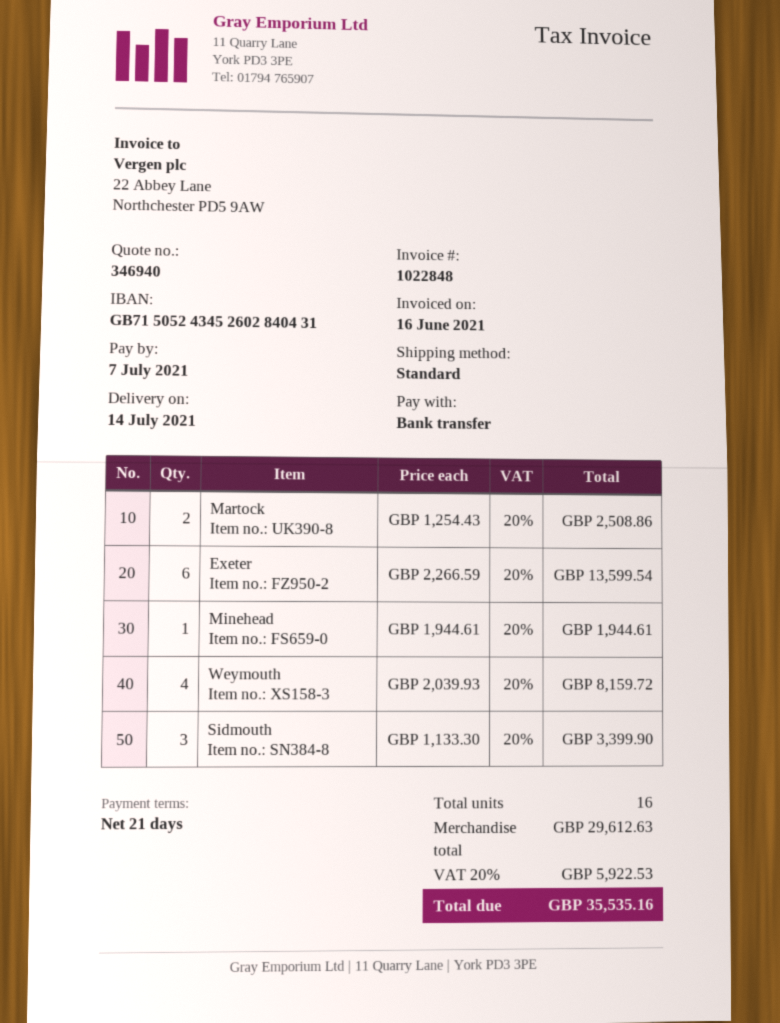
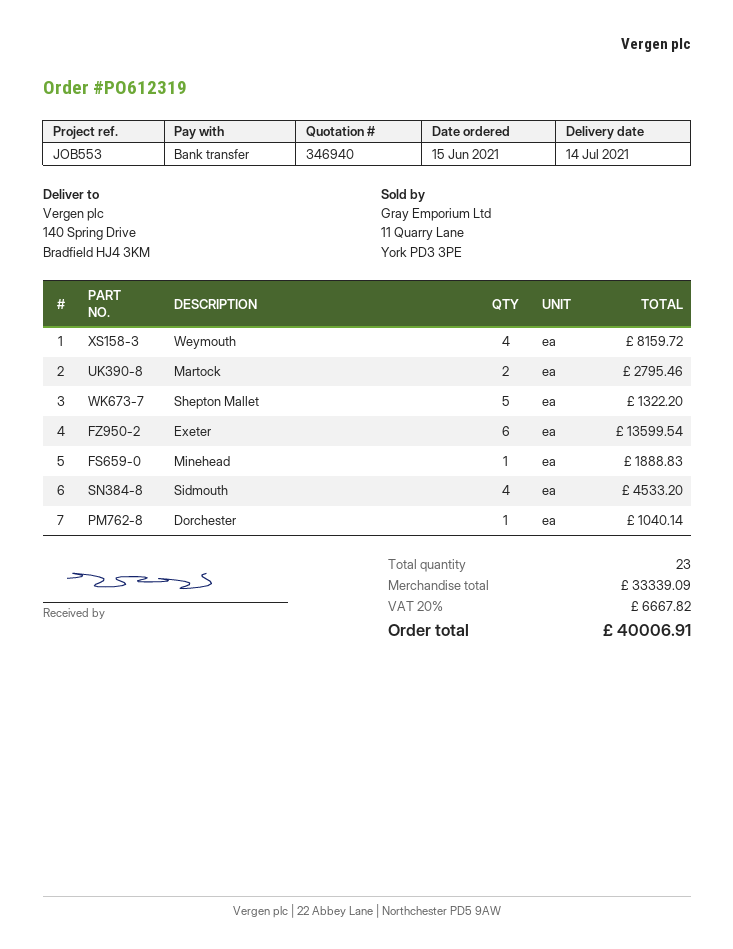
Martock: 2 for 2508.86 -> 2 for 2795.46
Minehead: 1 for 1944.61 -> 1 for 1888.83
Sidmouth: 3 for 3399.90 -> 4 for 4533.20
Shepton Mallet: none -> 5 for 1322.20
Dorchester: none -> 1 for 1040.14
total quantity: 16 -> 23
subtotal: 29612.63 -> 33339.09
tax: 20% = 5922.53 -> 20% = 6667.82
total: 35535.16 -> 40006.91

